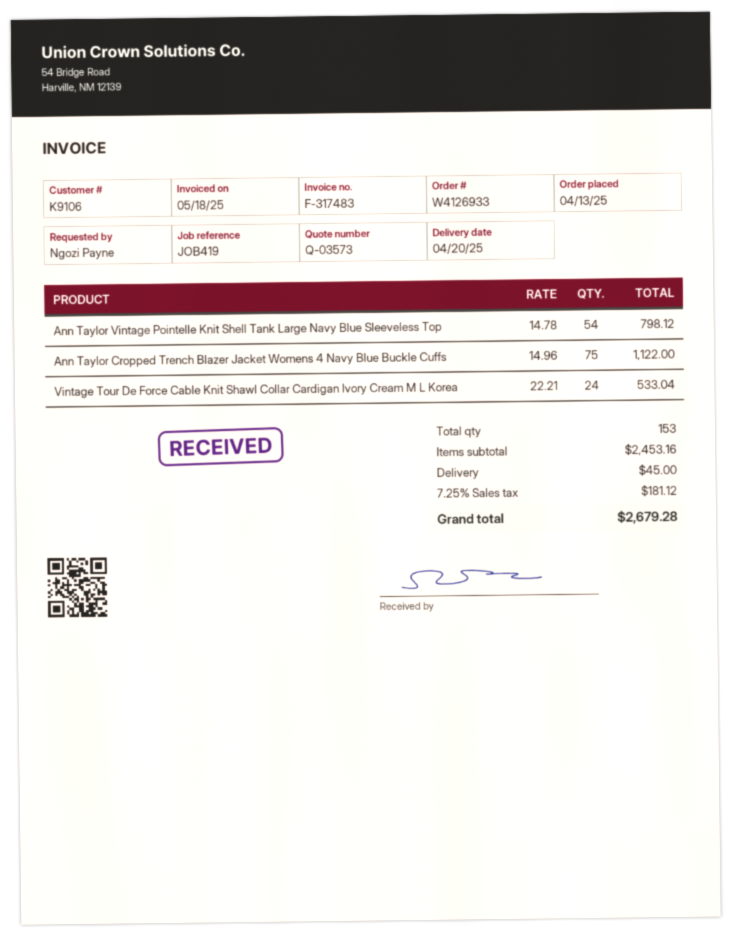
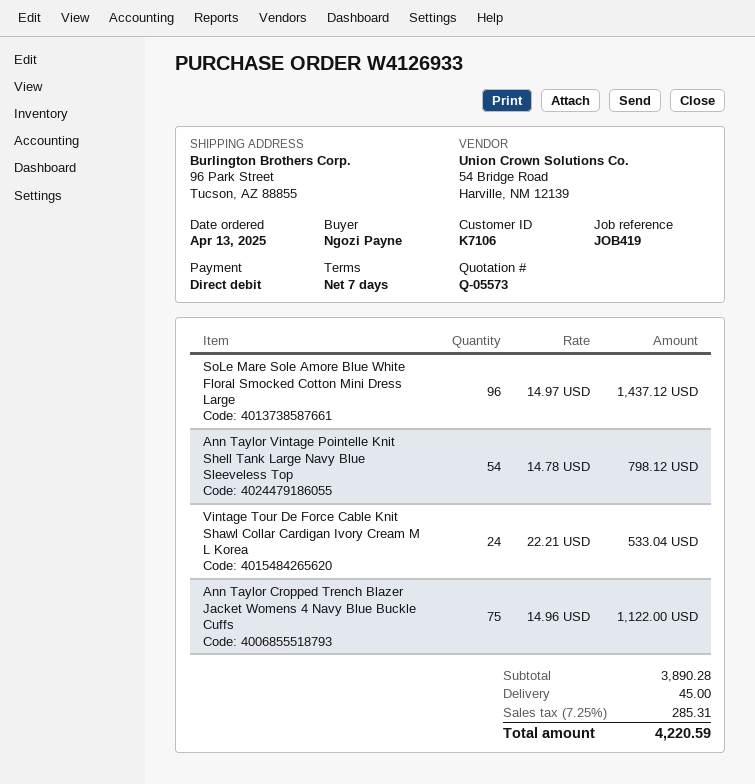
quote number: Q-03573 -> Q-05573
customer number: K9106 -> K7106
SoLe Mare Sole Amore Blue White Floral Smocked Cotton Mini Dress Large: none -> 96 x 14.97 = 1437.12
subtotal: 2453.16 -> 3890.28
tax: 7.25% = 181.12 -> 7.25% = 285.31
total: 2679.28 -> 4220.59

